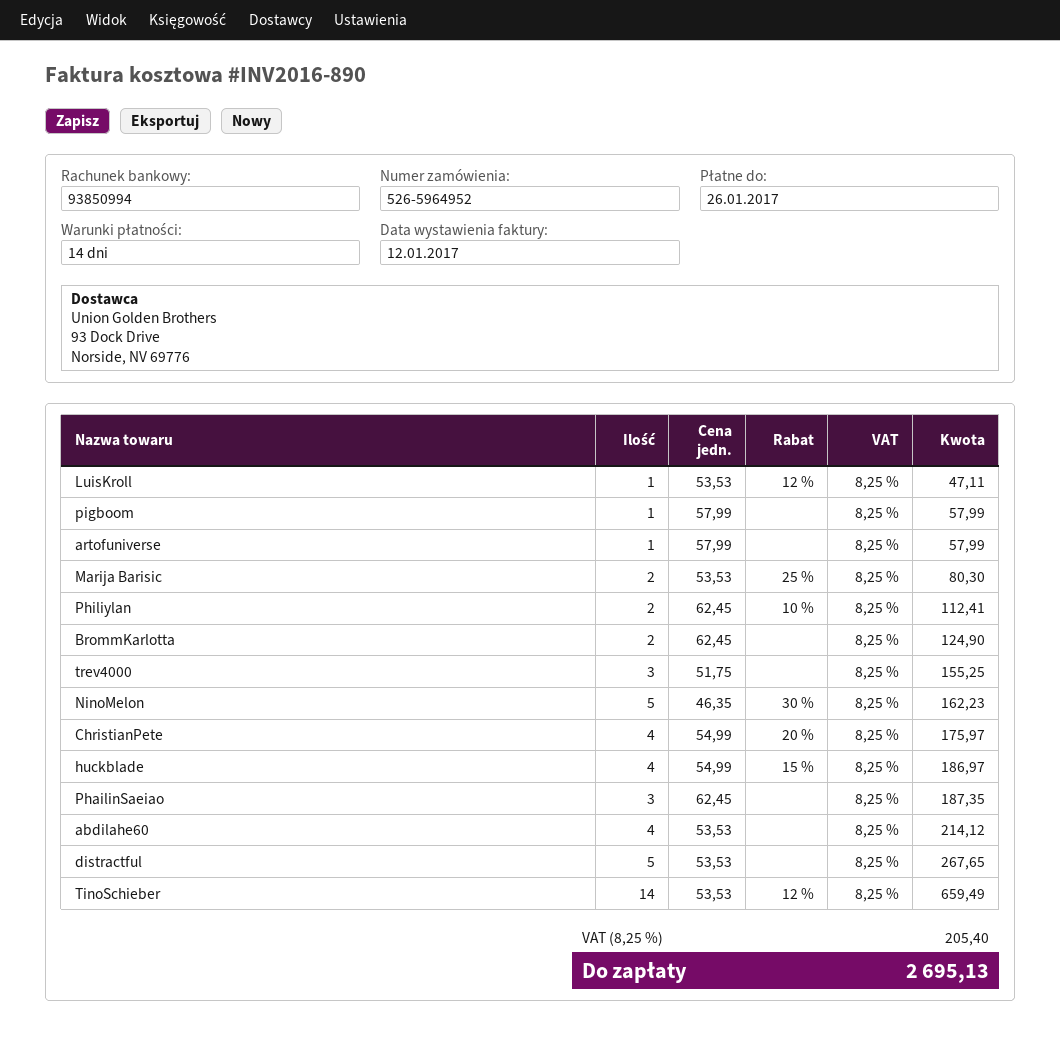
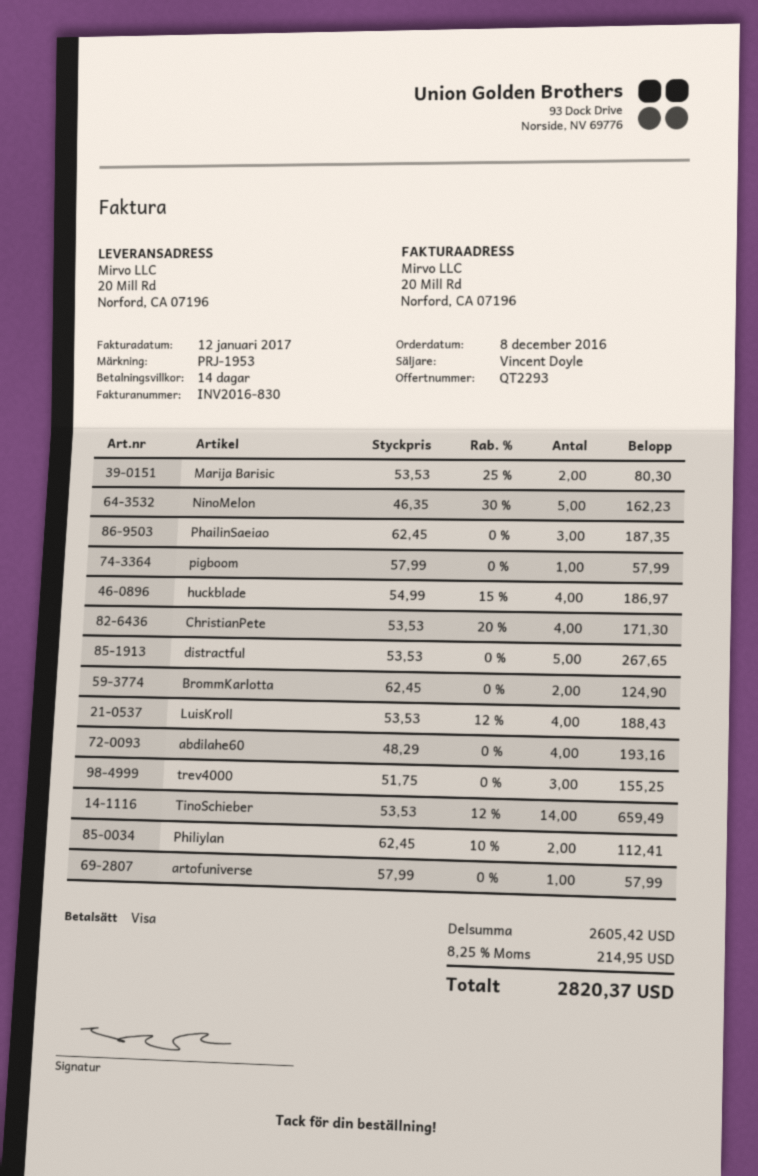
invoice number: INV2016-890 -> INV2016-830
LuisKroll: 1 x 53.53 - 12% = 47.11 -> 4 x 53.53 - 12% = 188.43
ChristianPete: 4 x 54.99 - 20% = 175.97 -> 4 x 53.53 - 20% = 171.30
abdilahe60: 4 x 53.53 = 214.12 -> 4 x 48.29 = 193.16
tax: 8.25% = 205.40 -> 8.25% = 214.95
total: 2695.13 -> 2820.37

